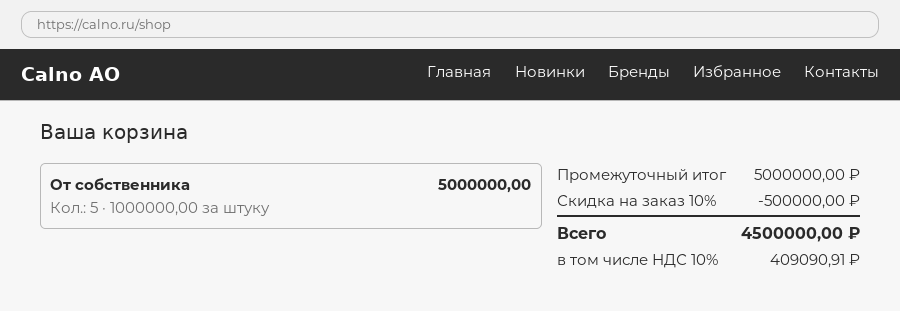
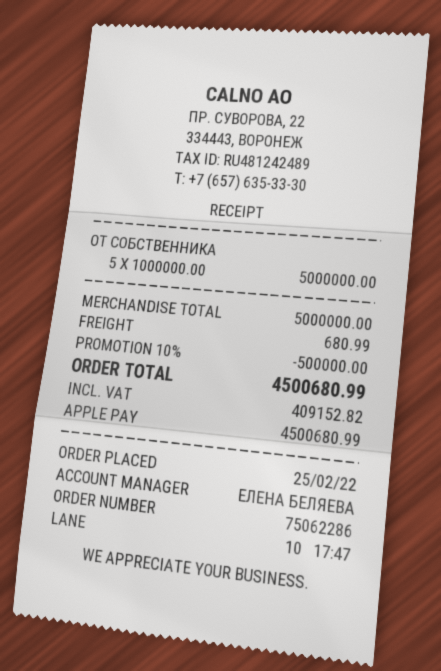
shipping: none -> 680.99
tax: 409090.91 -> 409152.82
total: 4500000.00 -> 4500680.99

